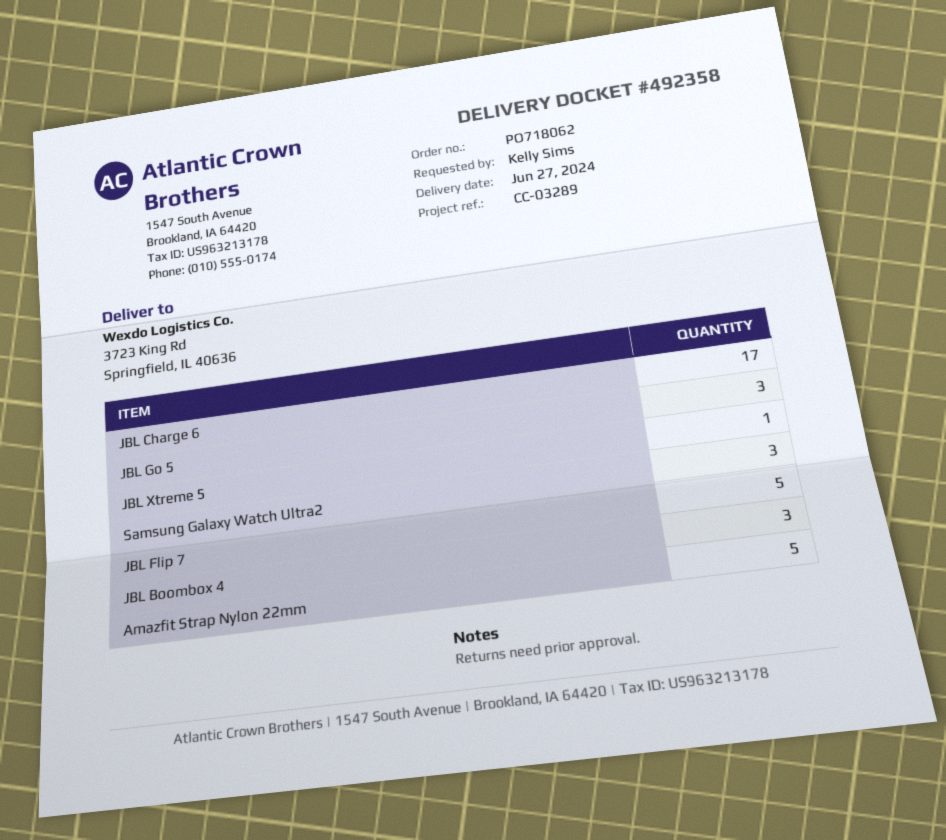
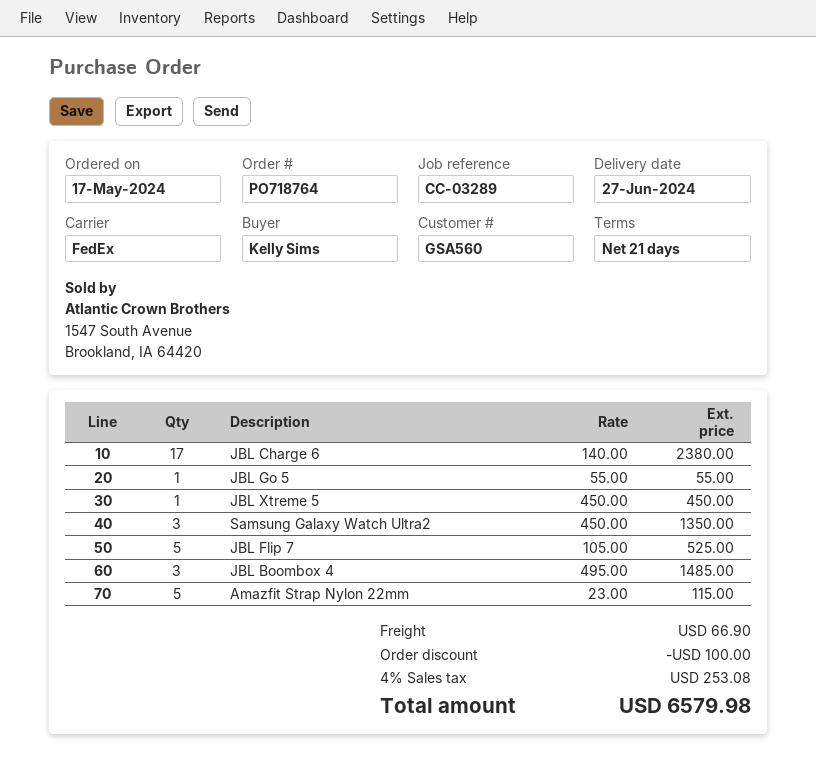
order number: PO718062 -> PO718764
JBL Go 5: 3 -> 1

